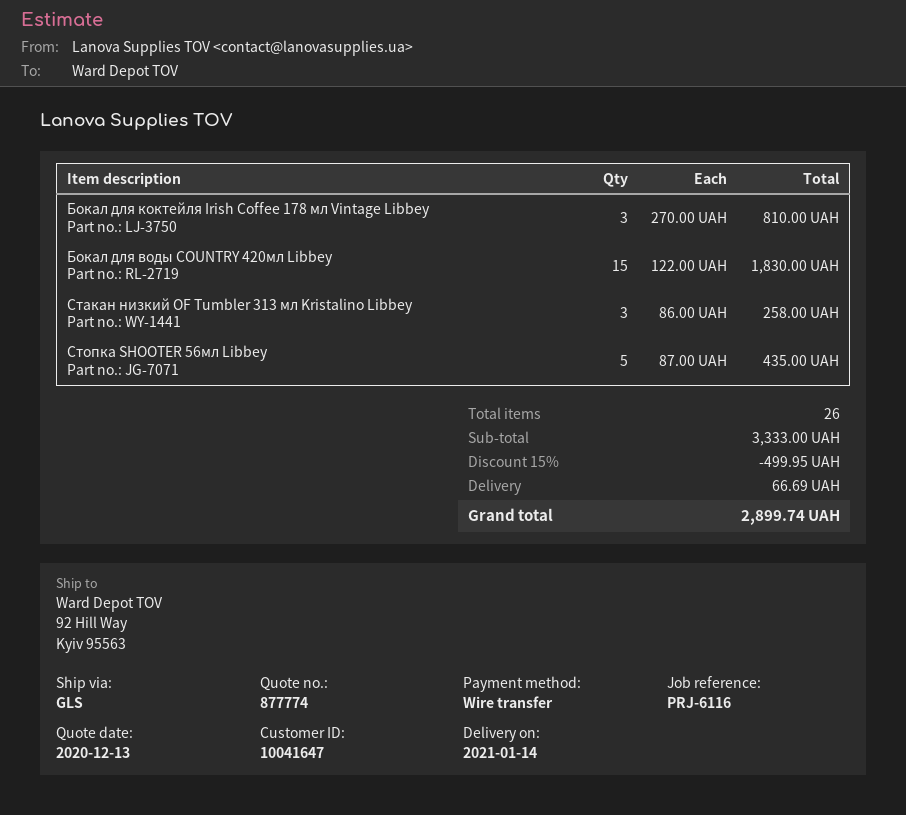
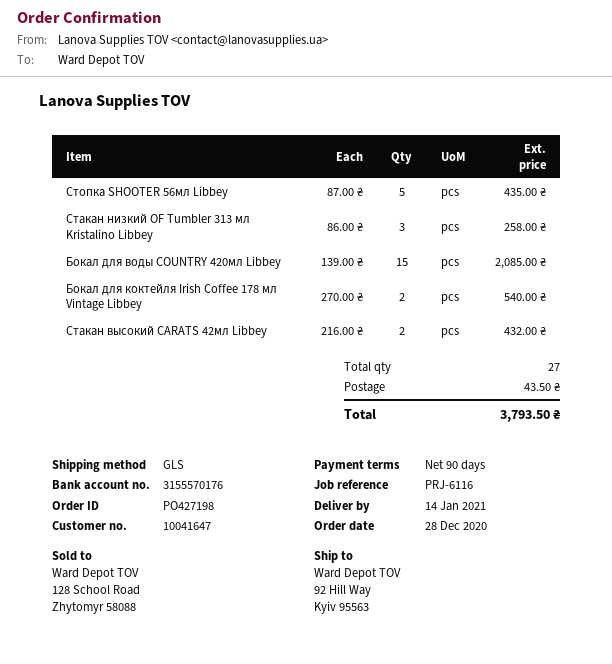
Бокал для коктейля Irish Coffee 178 мл Vintage Libbey: 3 x 270.00 = 810.00 -> 2 x 270.00 = 540.00
Бокал для воды COUNTRY 420мл Libbey: 15 x 122.00 = 1830.00 -> 15 x 139.00 = 2085.00
Стакан высокий CARATS 42мл Libbey: none -> 2 x 216.00 = 432.00
total quantity: 26 -> 27
discount: 15% = 499.95 -> none
shipping: 66.69 -> 43.50
total: 2899.74 -> 3793.50

